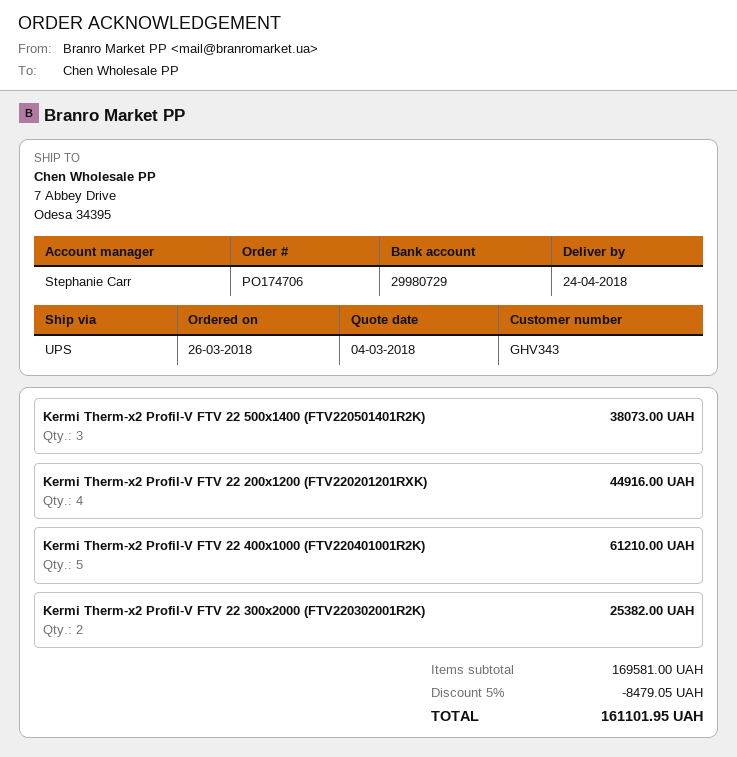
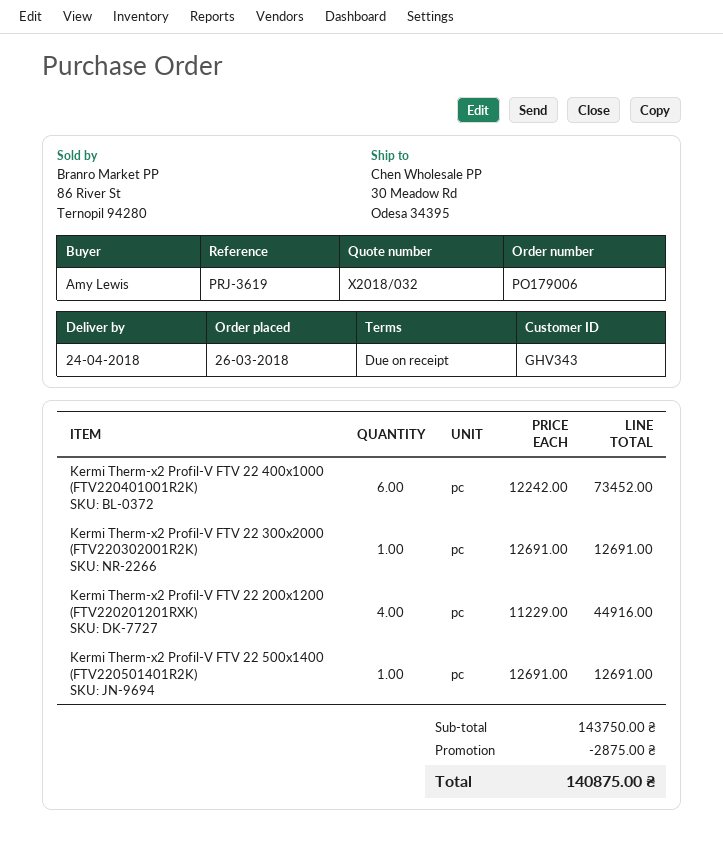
order number: PO174706 -> PO179006
ship to: 7 Abbey Drive, Odesa 34395 -> 30 Meadow Rd, Odesa 34395
Kermi Therm-x2 Profil-V FTV 22 500x1400 (FTV220501401R2K): 3 for 38073.00 -> 1 for 12691.00
Kermi Therm-x2 Profil-V FTV 22 400x1000 (FTV220401001R2K): 5 for 61210.00 -> 6 for 73452.00
Kermi Therm-x2 Profil-V FTV 22 300x2000 (FTV220302001R2K): 2 for 25382.00 -> 1 for 12691.00
subtotal: 169581.00 -> 143750.00
discount: 8479.05 -> 2875.00
total: 161101.95 -> 140875.00

